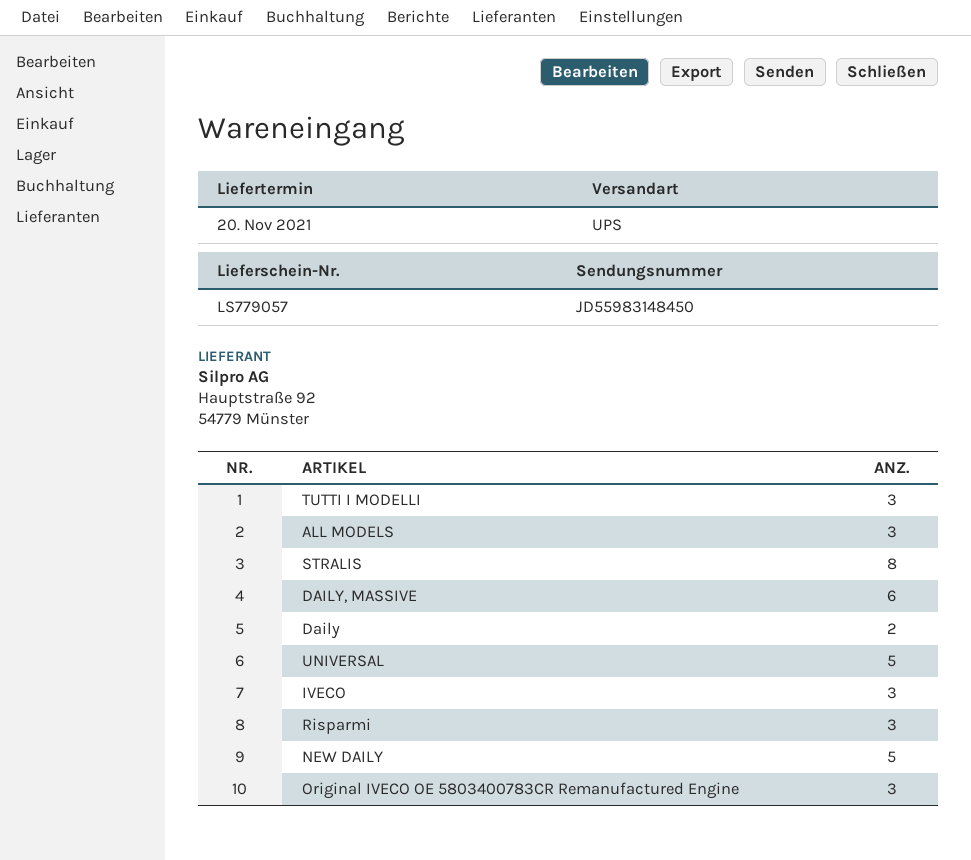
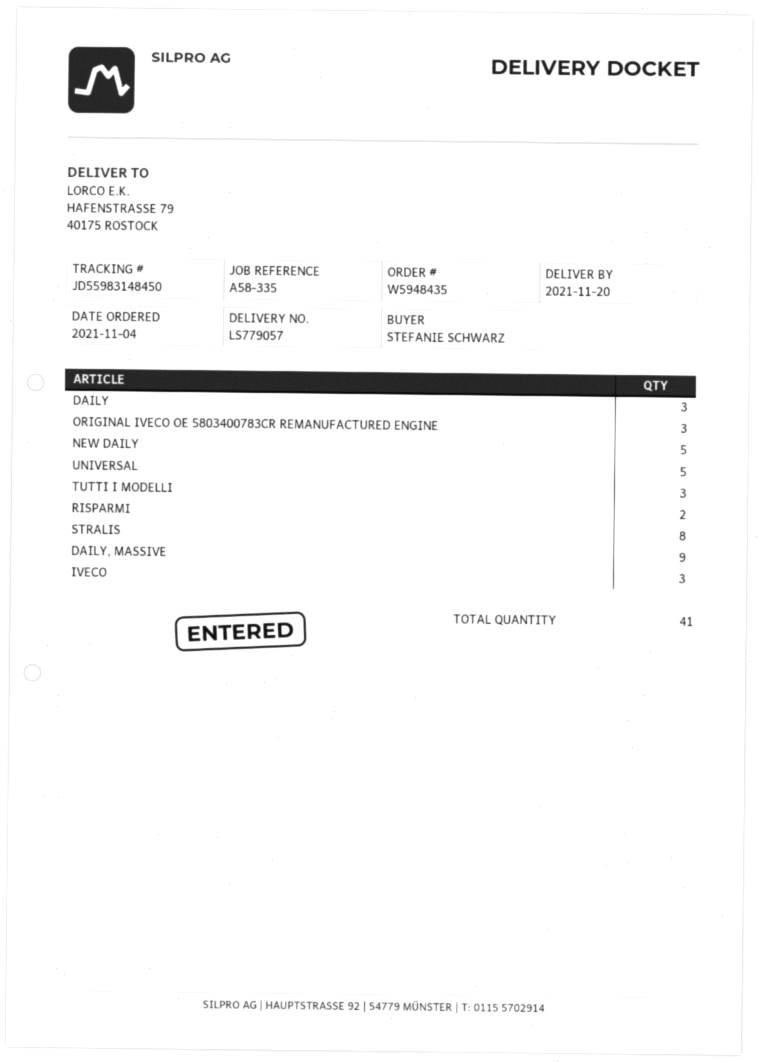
ALL MODELS: 3 -> none
DAILY, MASSIVE: 6 -> 9
Daily: 2 -> 3
Risparmi: 3 -> 2

